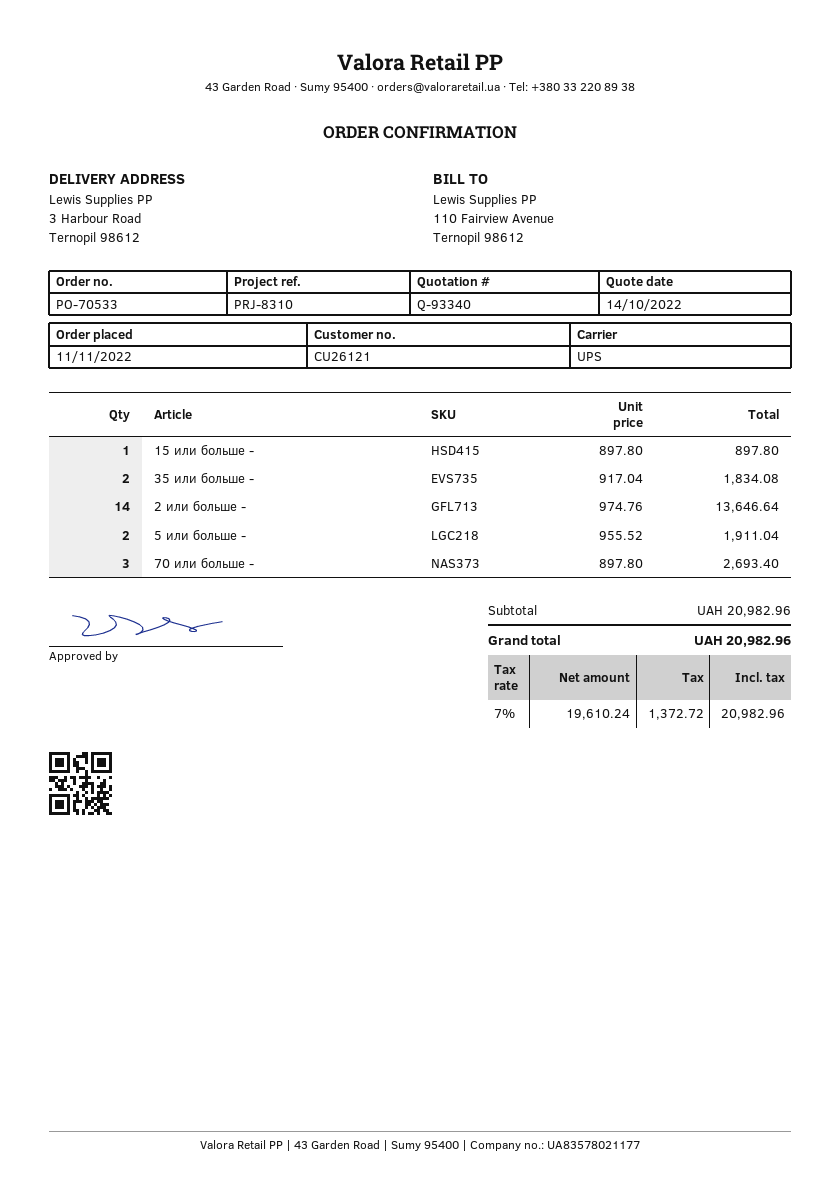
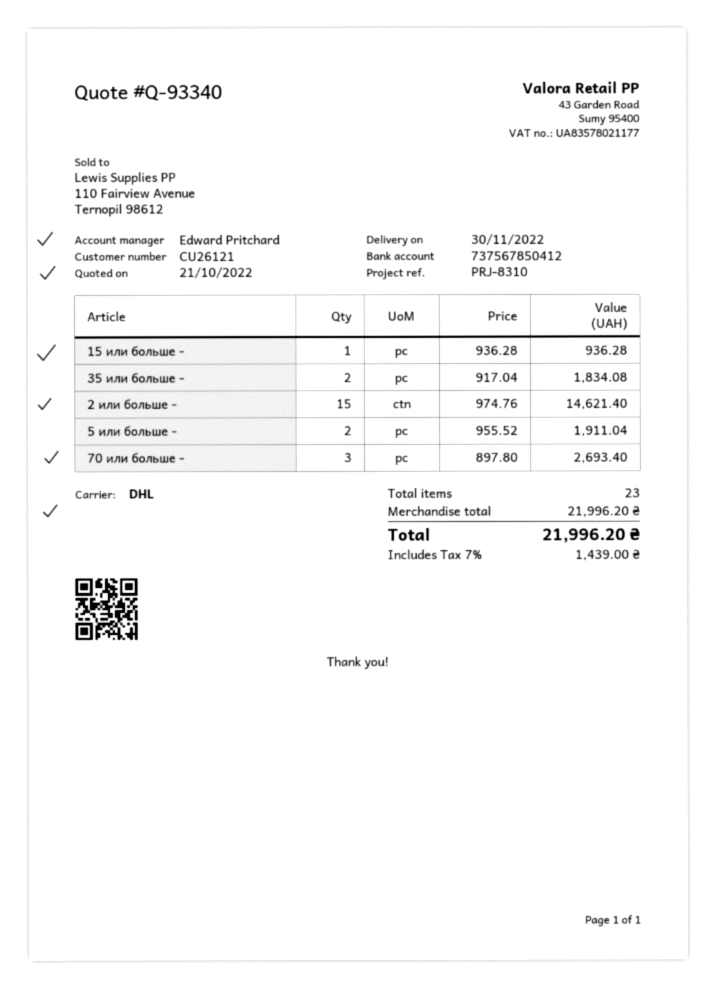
quote date: 2022-10-14 -> 2022-10-21
shipping method: UPS -> DHL
15 или больше -: 1 x 897.80 = 897.80 -> 1 x 936.28 = 936.28
2 или больше -: 14 x 974.76 = 13646.64 -> 15 x 974.76 = 14621.40
subtotal: 20982.96 -> 21996.20
tax: 7% = 1372.72 -> 7% = 1439.00
total: 20982.96 -> 21996.20

